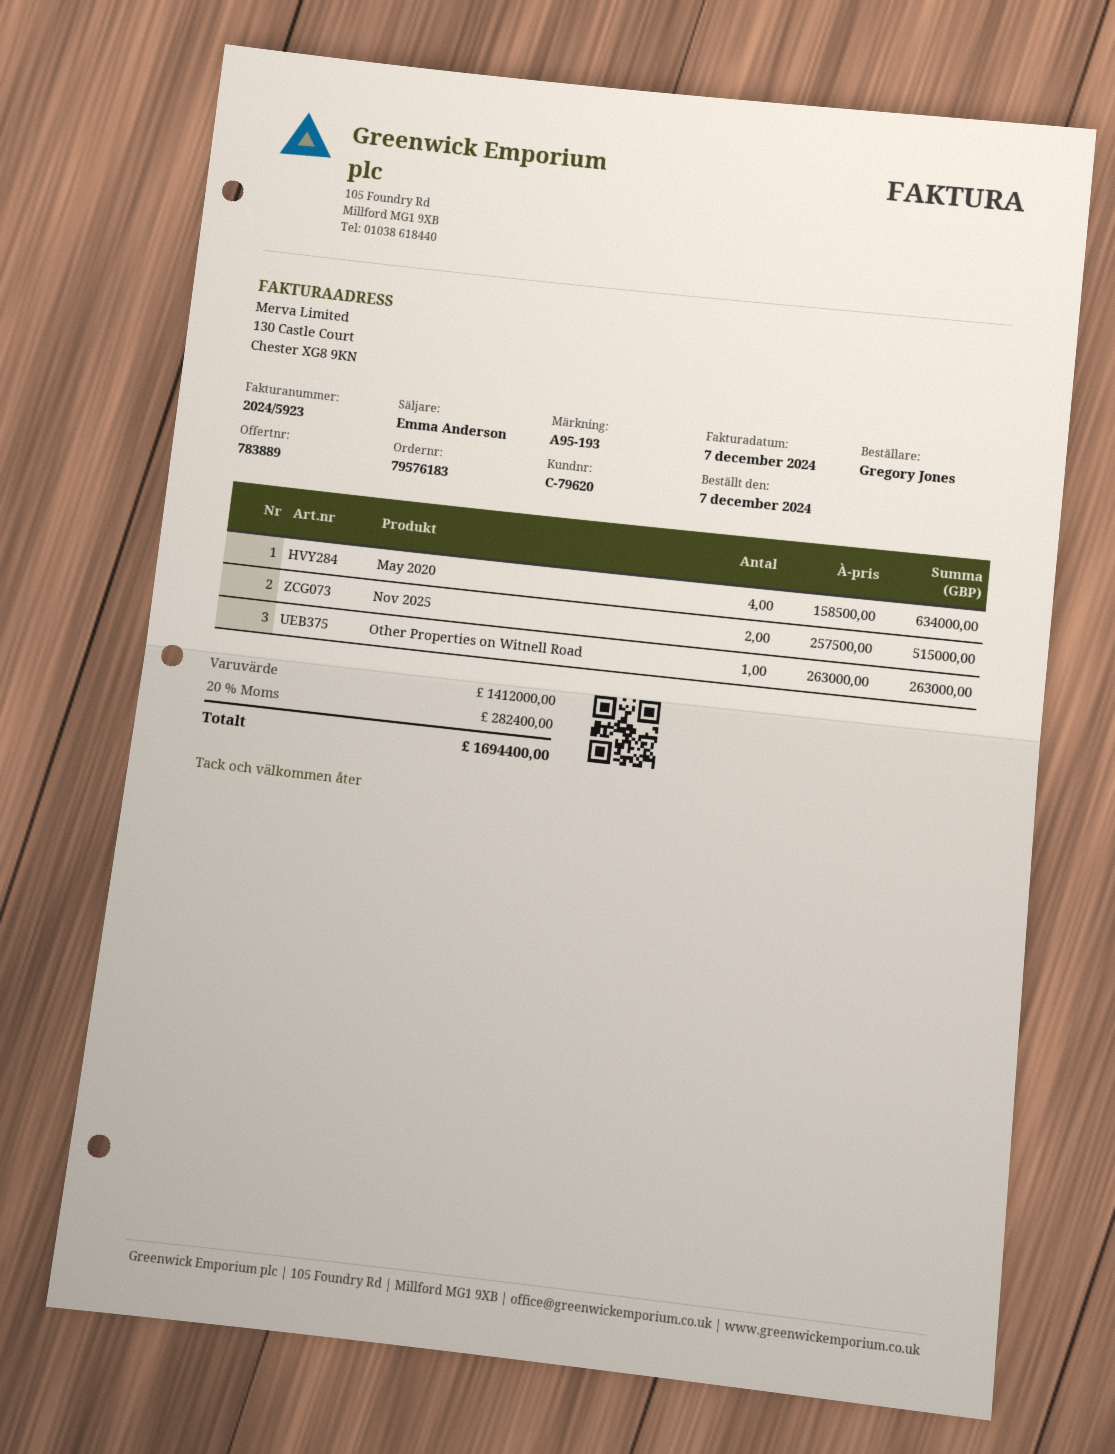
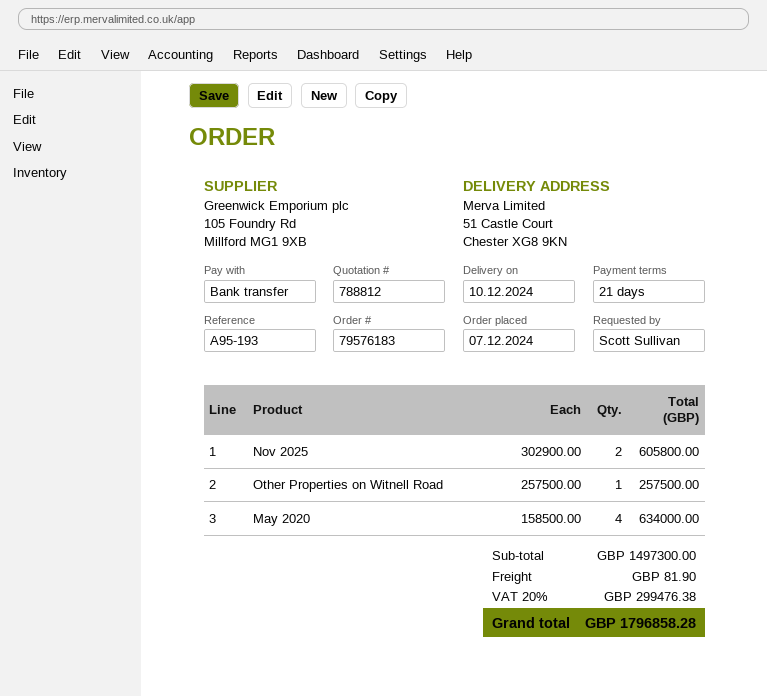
quote number: 783889 -> 788812
ordered by: Gregory Jones -> Scott Sullivan
Nov 2025: 2 x 257500.00 = 515000.00 -> 2 x 302900.00 = 605800.00
Other Properties on Witnell Road: 1 x 263000.00 = 263000.00 -> 1 x 257500.00 = 257500.00
subtotal: 1412000.00 -> 1497300.00
shipping: none -> 81.90
tax: 20% = 282400.00 -> 20% = 299476.38
total: 1694400.00 -> 1796858.28

